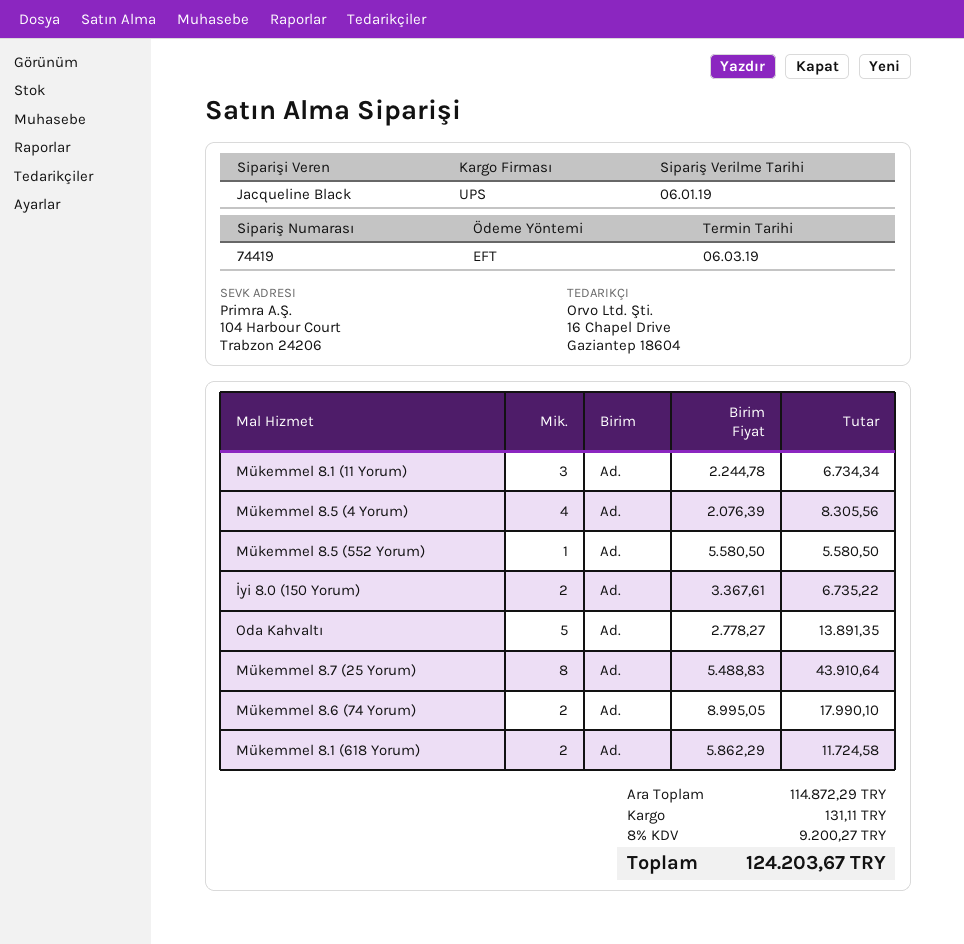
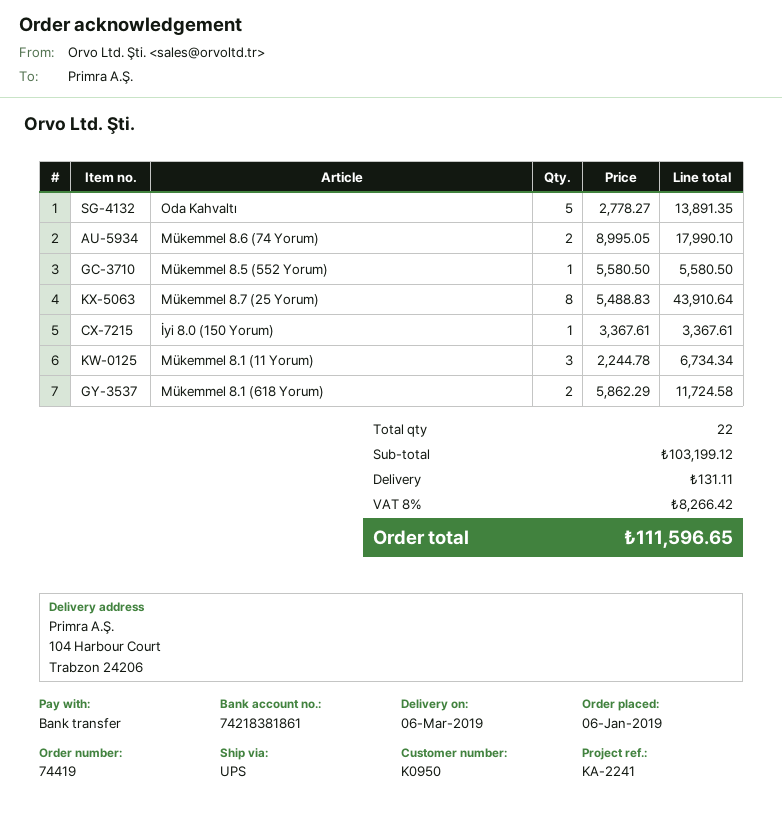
Mükemmel 8.5 (4 Yorum): 4 x 2076.39 = 8305.56 -> none
İyi 8.0 (150 Yorum): 2 x 3367.61 = 6735.22 -> 1 x 3367.61 = 3367.61
subtotal: 114872.29 -> 103199.12
tax: 8% = 9200.27 -> 8% = 8266.42
total: 124203.67 -> 111596.65

